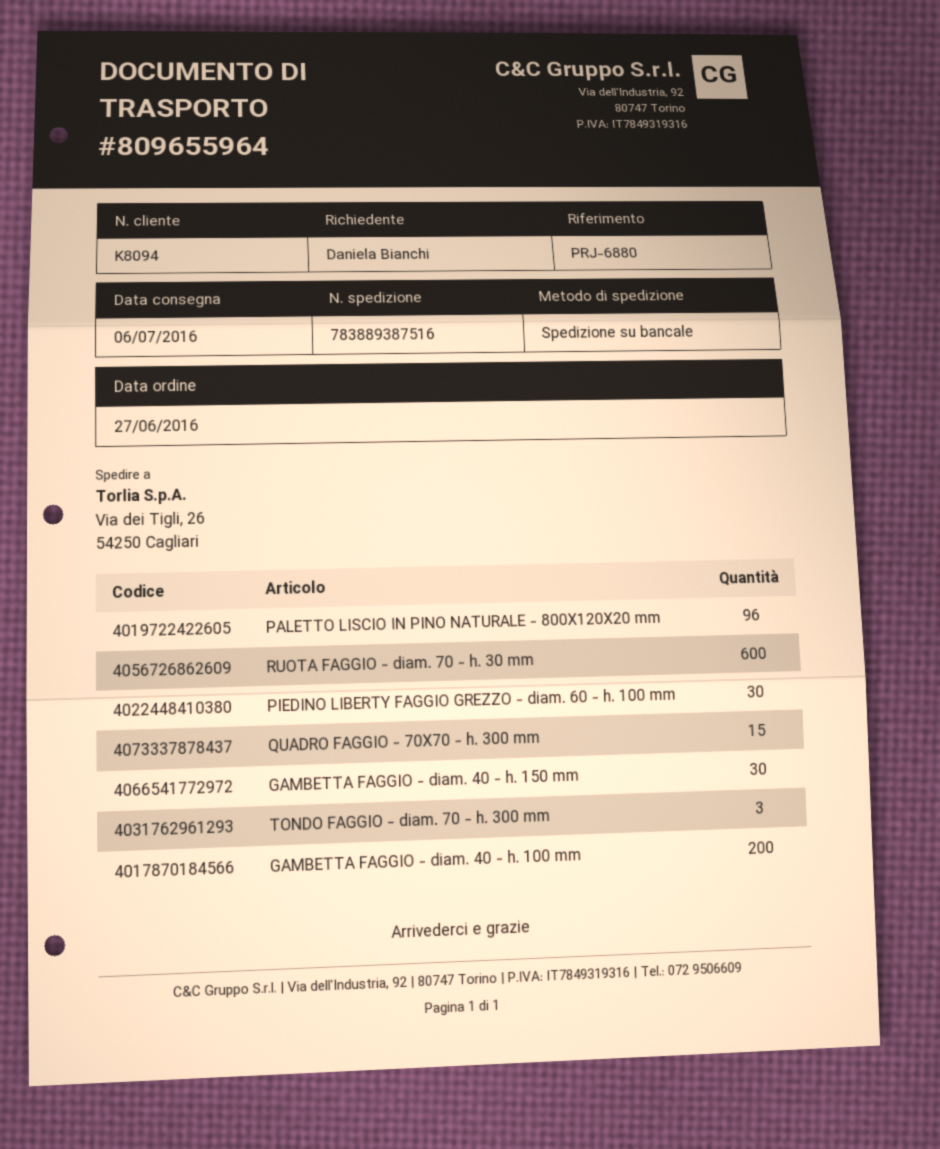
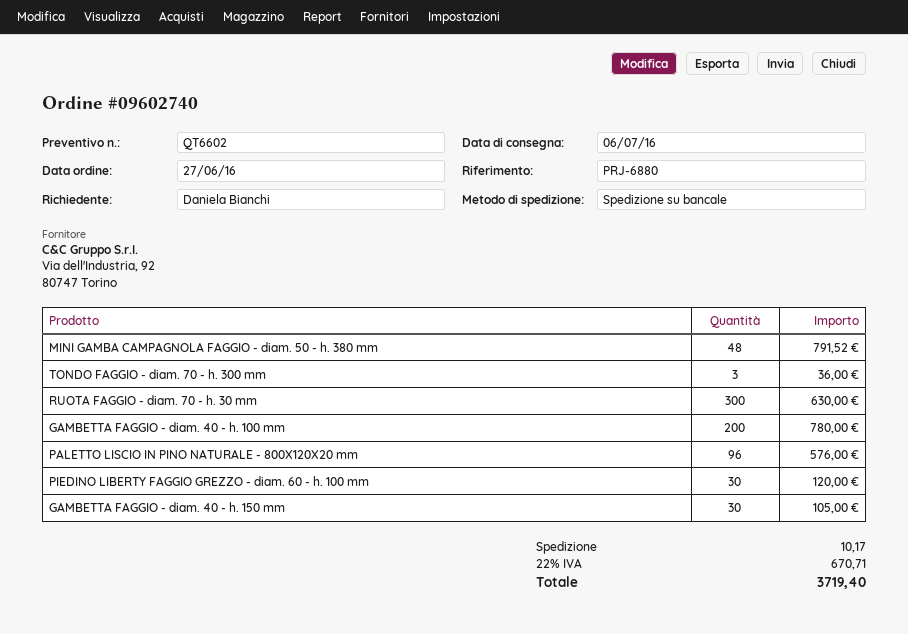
RUOTA FAGGIO - diam. 70 - h. 30 mm: 600 -> 300
QUADRO FAGGIO - 70X70 - h. 300 mm: 15 -> none
MINI GAMBA CAMPAGNOLA FAGGIO - diam. 50 - h. 380 mm: none -> 48

